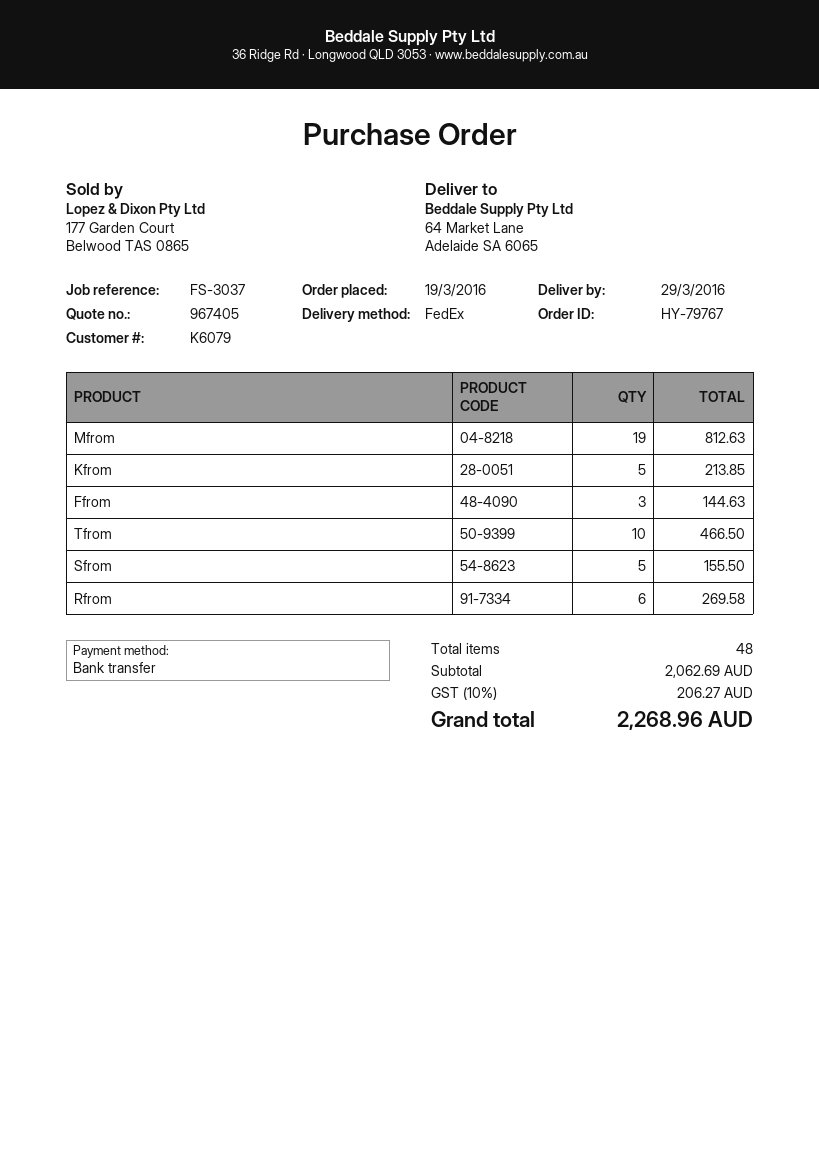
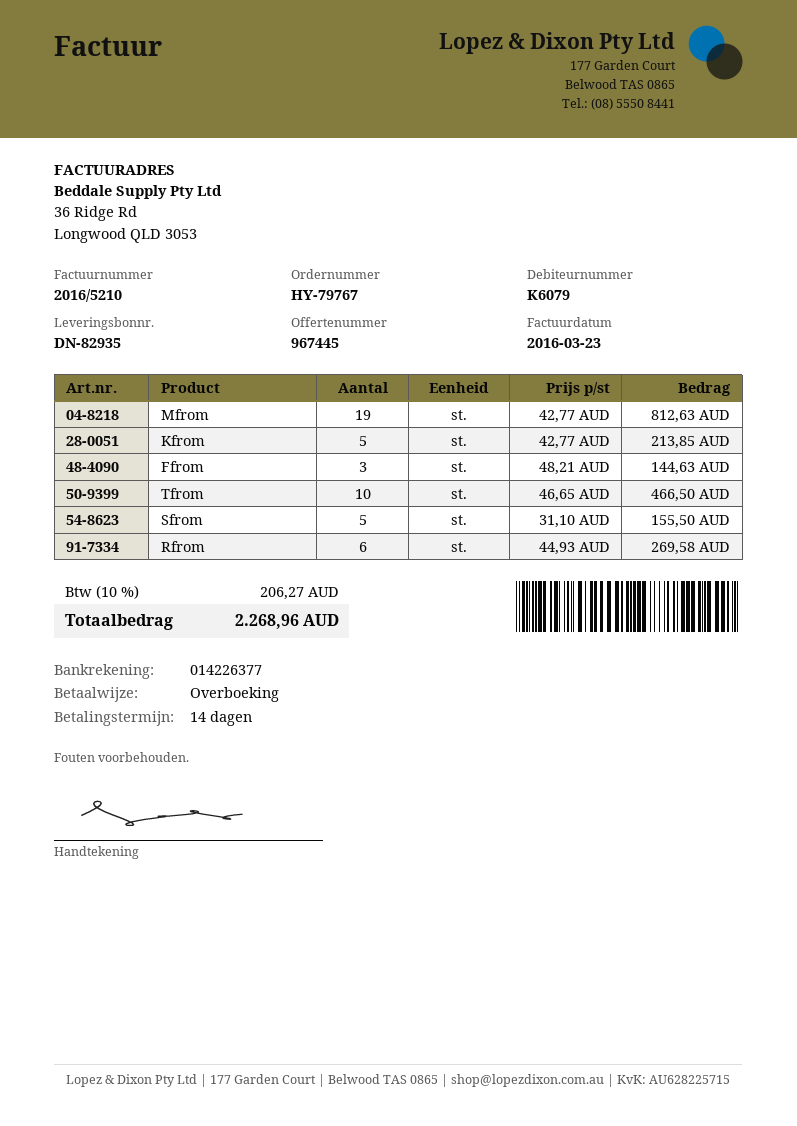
quote number: 967405 -> 967445

